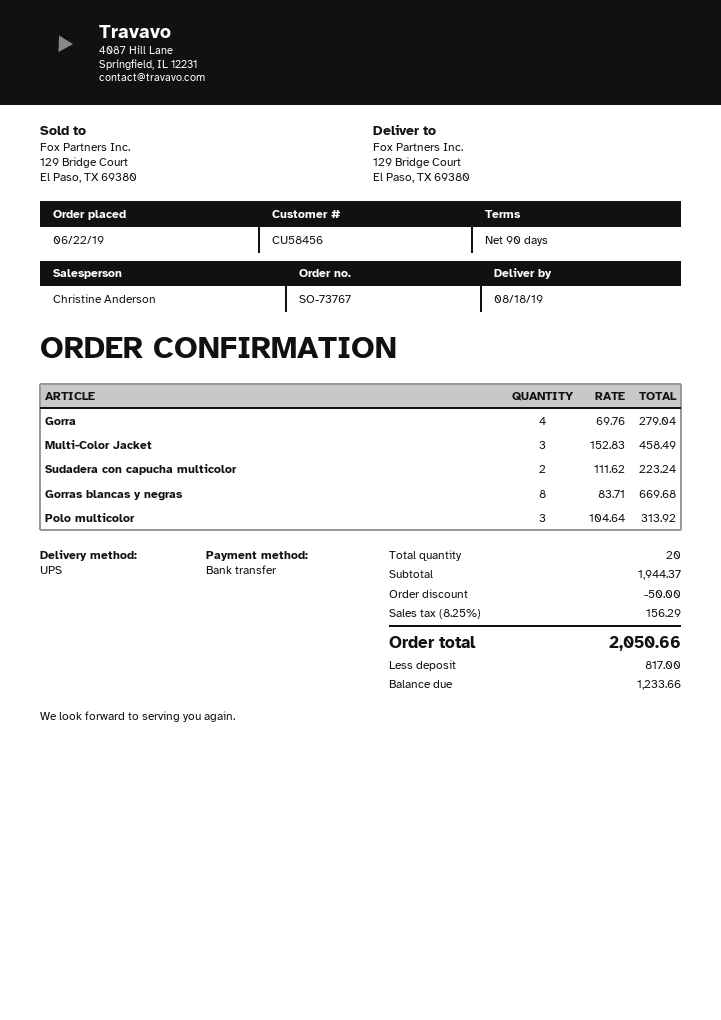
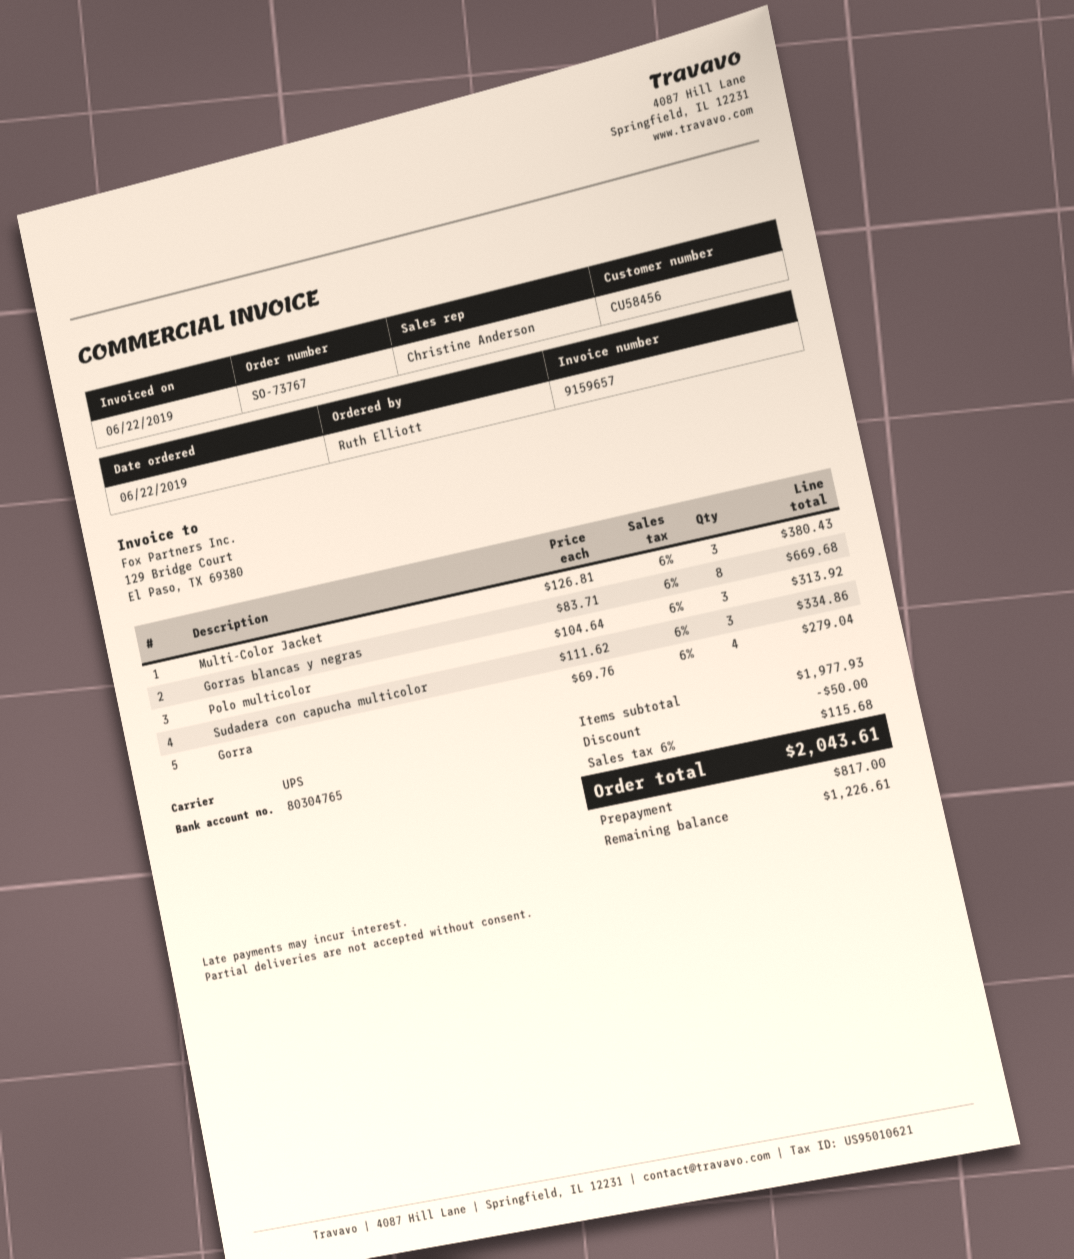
Multi-Color Jacket: 3 x 152.83 = 458.49 -> 3 x 126.81 = 380.43
Sudadera con capucha multicolor: 2 x 111.62 = 223.24 -> 3 x 111.62 = 334.86
subtotal: 1944.37 -> 1977.93
tax: 8.25% = 156.29 -> 6% = 115.68
total: 2050.66 -> 2043.61
balance: 1233.66 -> 1226.61

